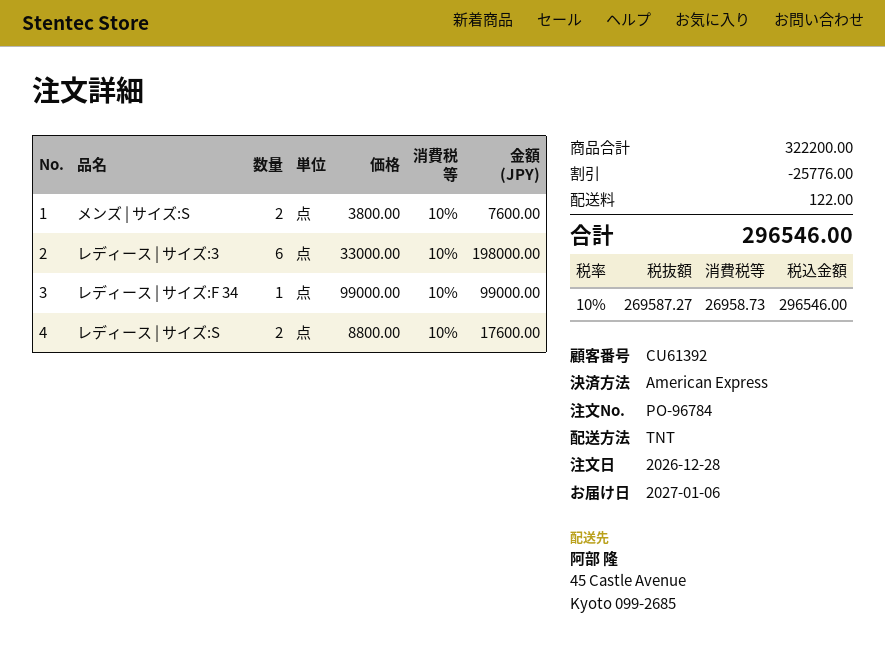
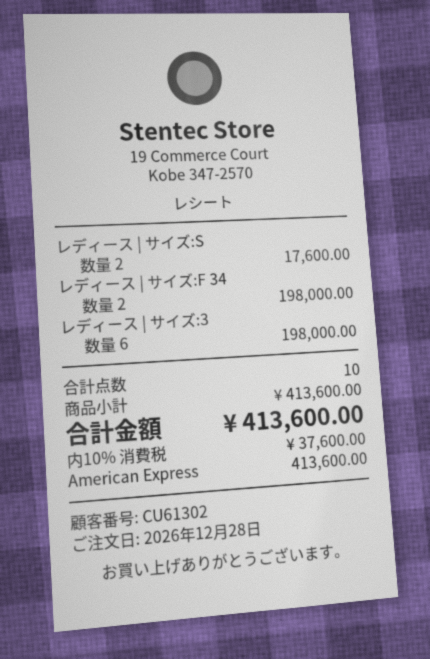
customer number: CU61392 -> CU61302
メンズ | サイズ:S: 2 for 7600.00 -> none
レディース | サイズ:F 34: 1 for 99000.00 -> 2 for 198000.00
subtotal: 322200.00 -> 413600.00
discount: 25776.00 -> none
shipping: 122.00 -> none
tax: 10% = 26958.73 -> 10% = 37600.00
total: 296546.00 -> 413600.00

